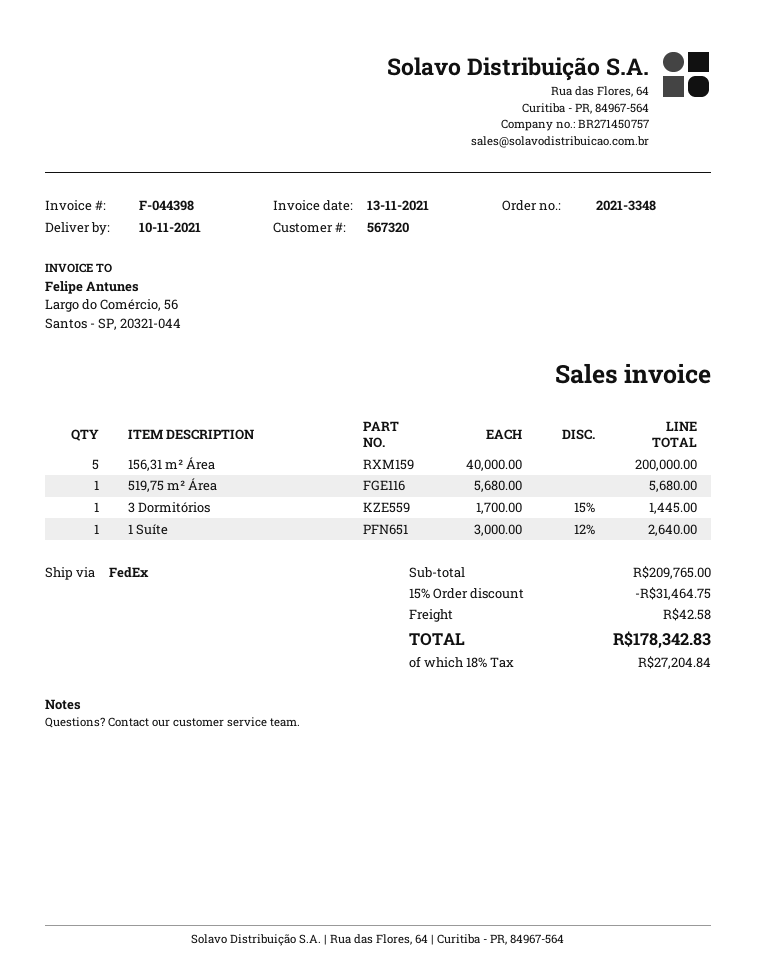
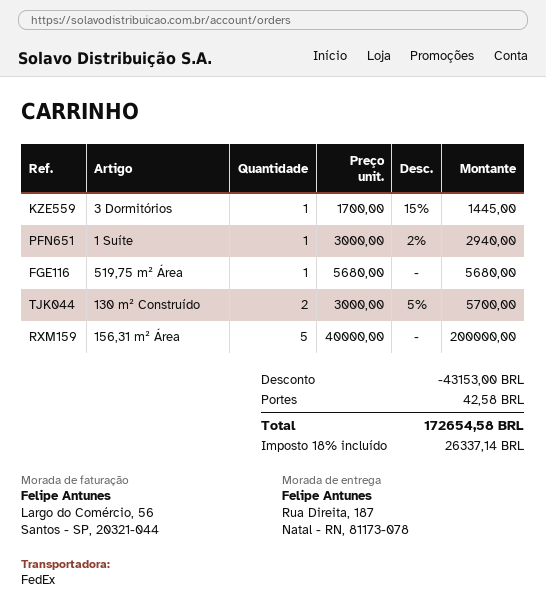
1 Suíte: 1 x 3000.00 - 12% = 2640.00 -> 1 x 3000.00 - 2% = 2940.00
130 m² Construído: none -> 2 x 3000.00 - 5% = 5700.00
discount: 31464.75 -> 43153.00
tax: 18% = 27204.84 -> 18% = 26337.14
total: 178342.83 -> 172654.58

